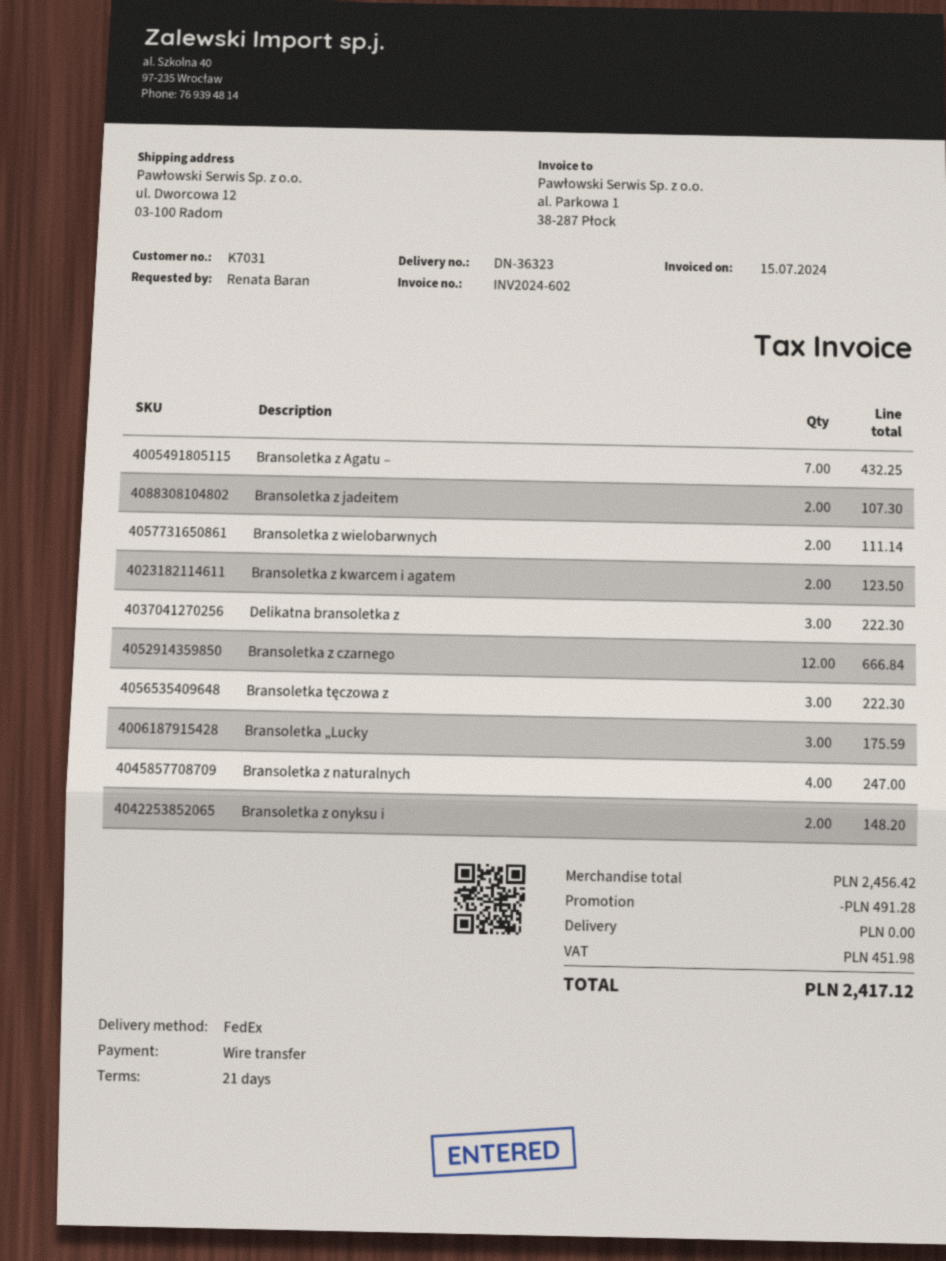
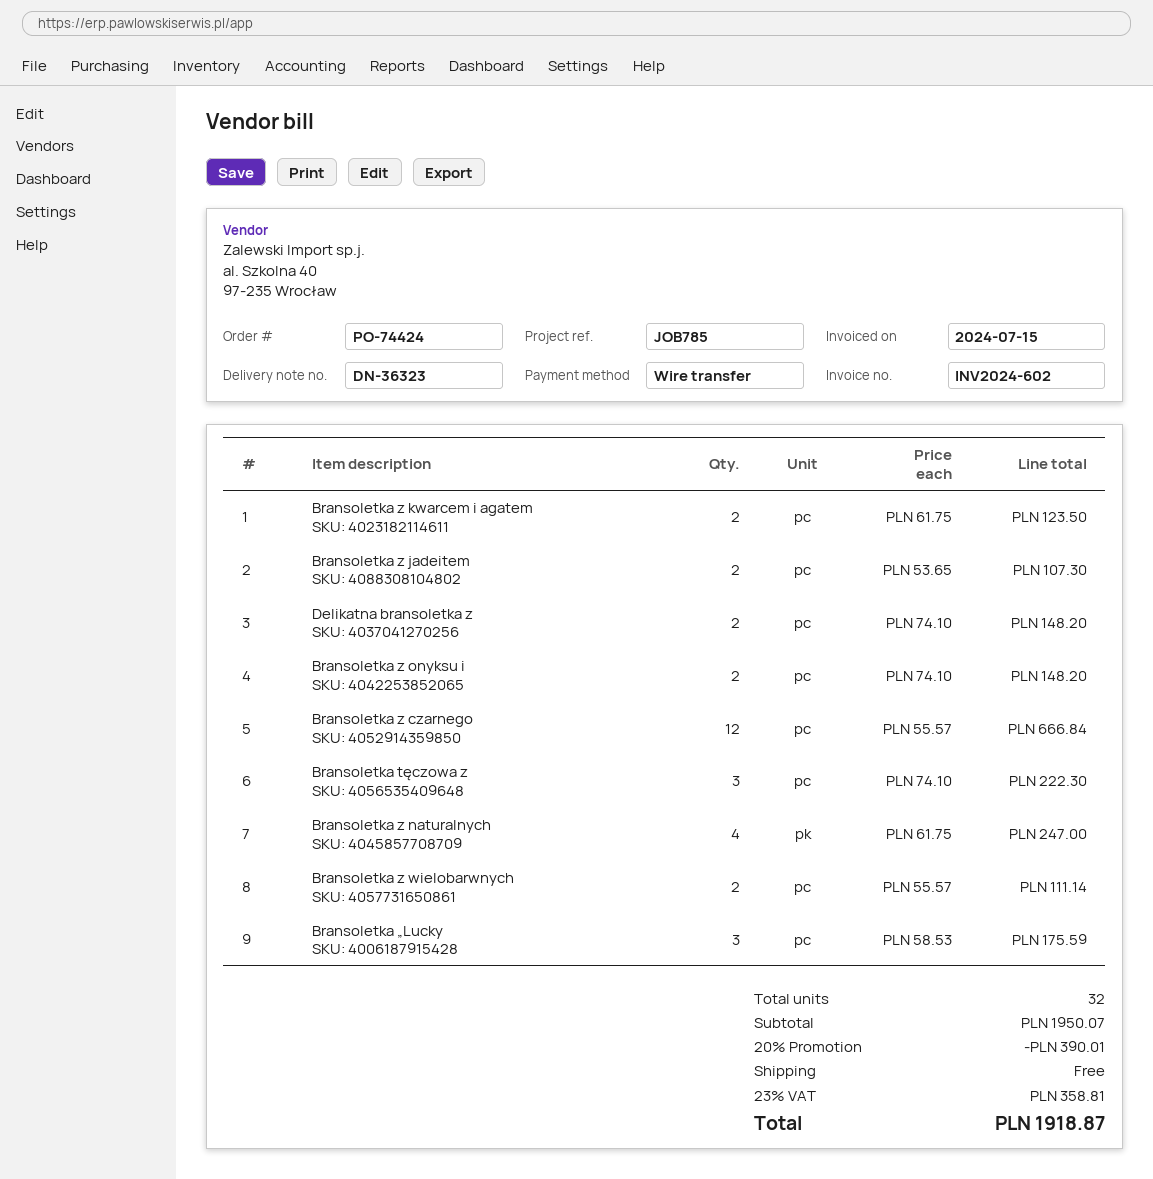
Bransoletka z Agatu –: 7 for 432.25 -> none
Delikatna bransoletka z: 3 for 222.30 -> 2 for 148.20
subtotal: 2456.42 -> 1950.07
discount: 491.28 -> 390.01
tax: 451.98 -> 358.81
total: 2417.12 -> 1918.87

